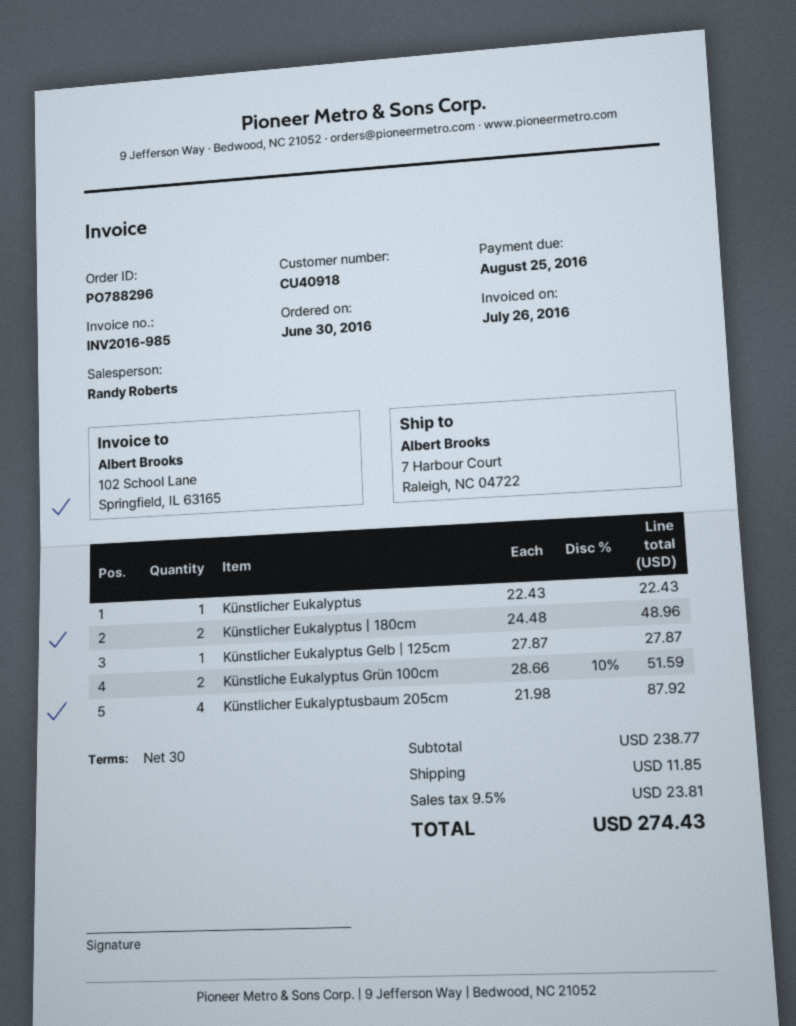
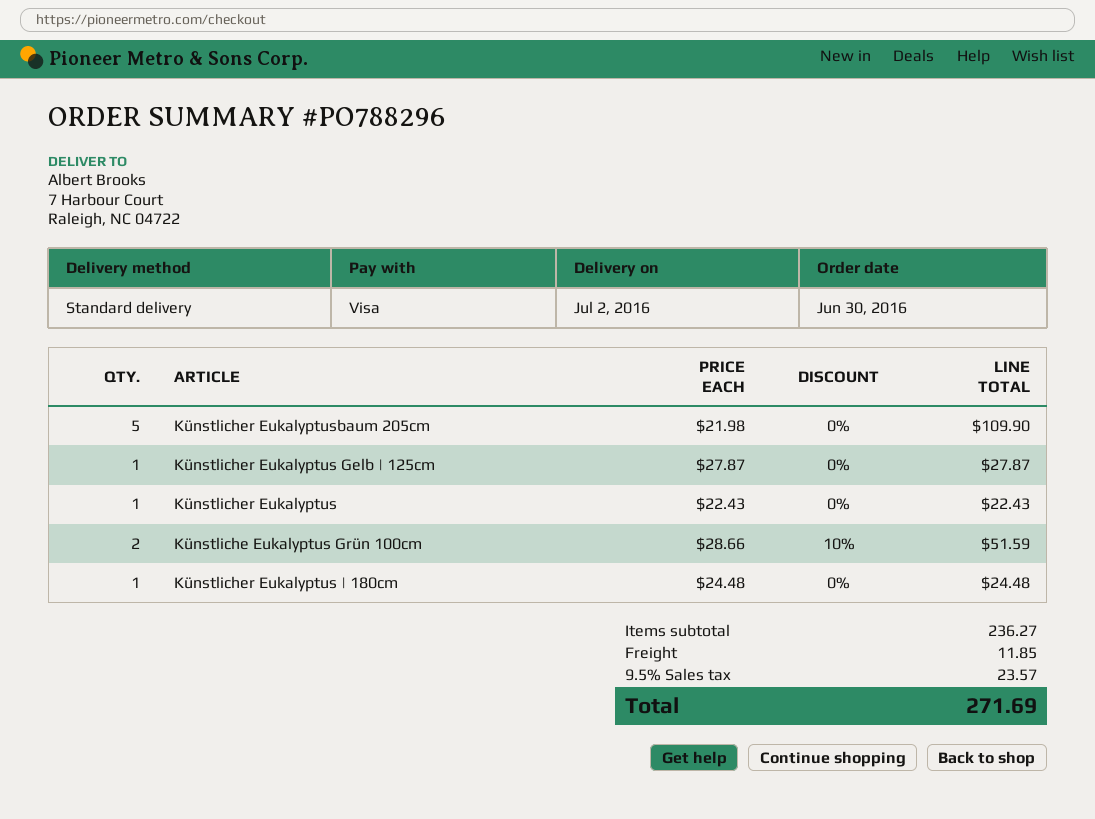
Künstlicher Eukalyptus | 180cm: 2 x 24.48 = 48.96 -> 1 x 24.48 = 24.48
Künstlicher Eukalyptusbaum 205cm: 4 x 21.98 = 87.92 -> 5 x 21.98 = 109.90
subtotal: 238.77 -> 236.27
tax: 9.5% = 23.81 -> 9.5% = 23.57
total: 274.43 -> 271.69

